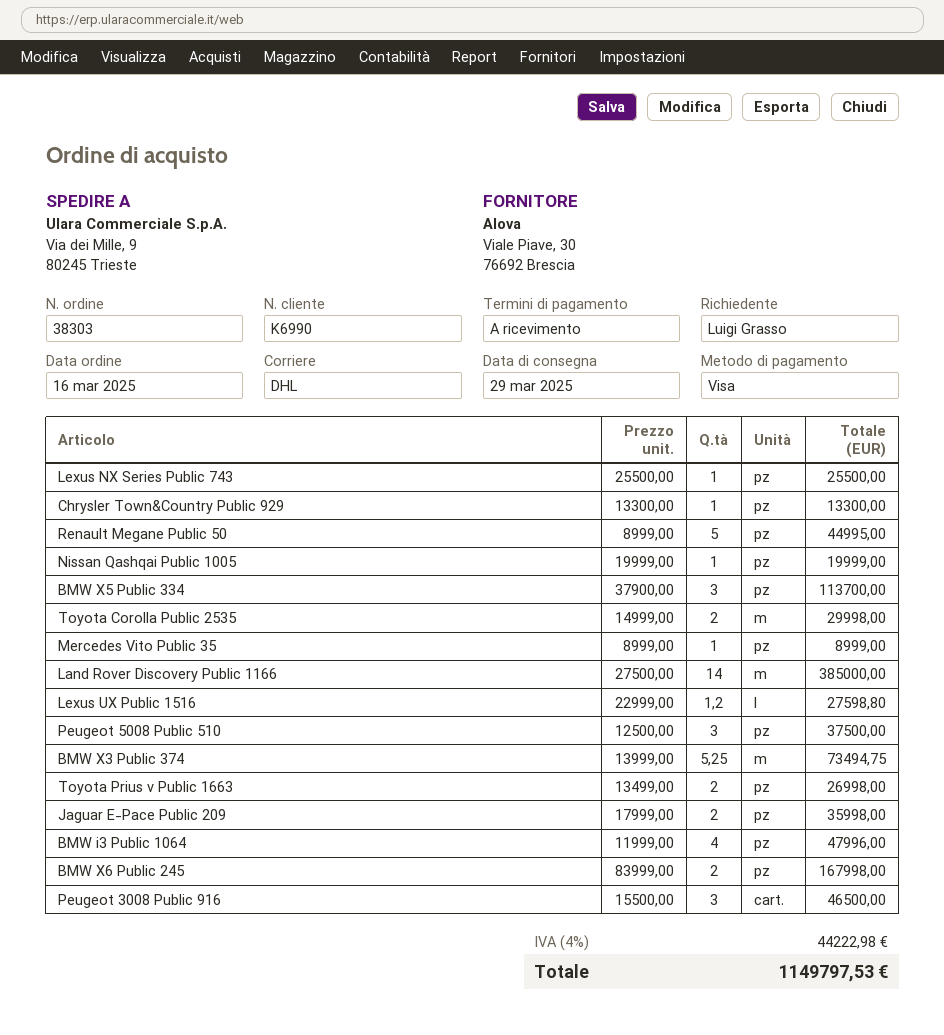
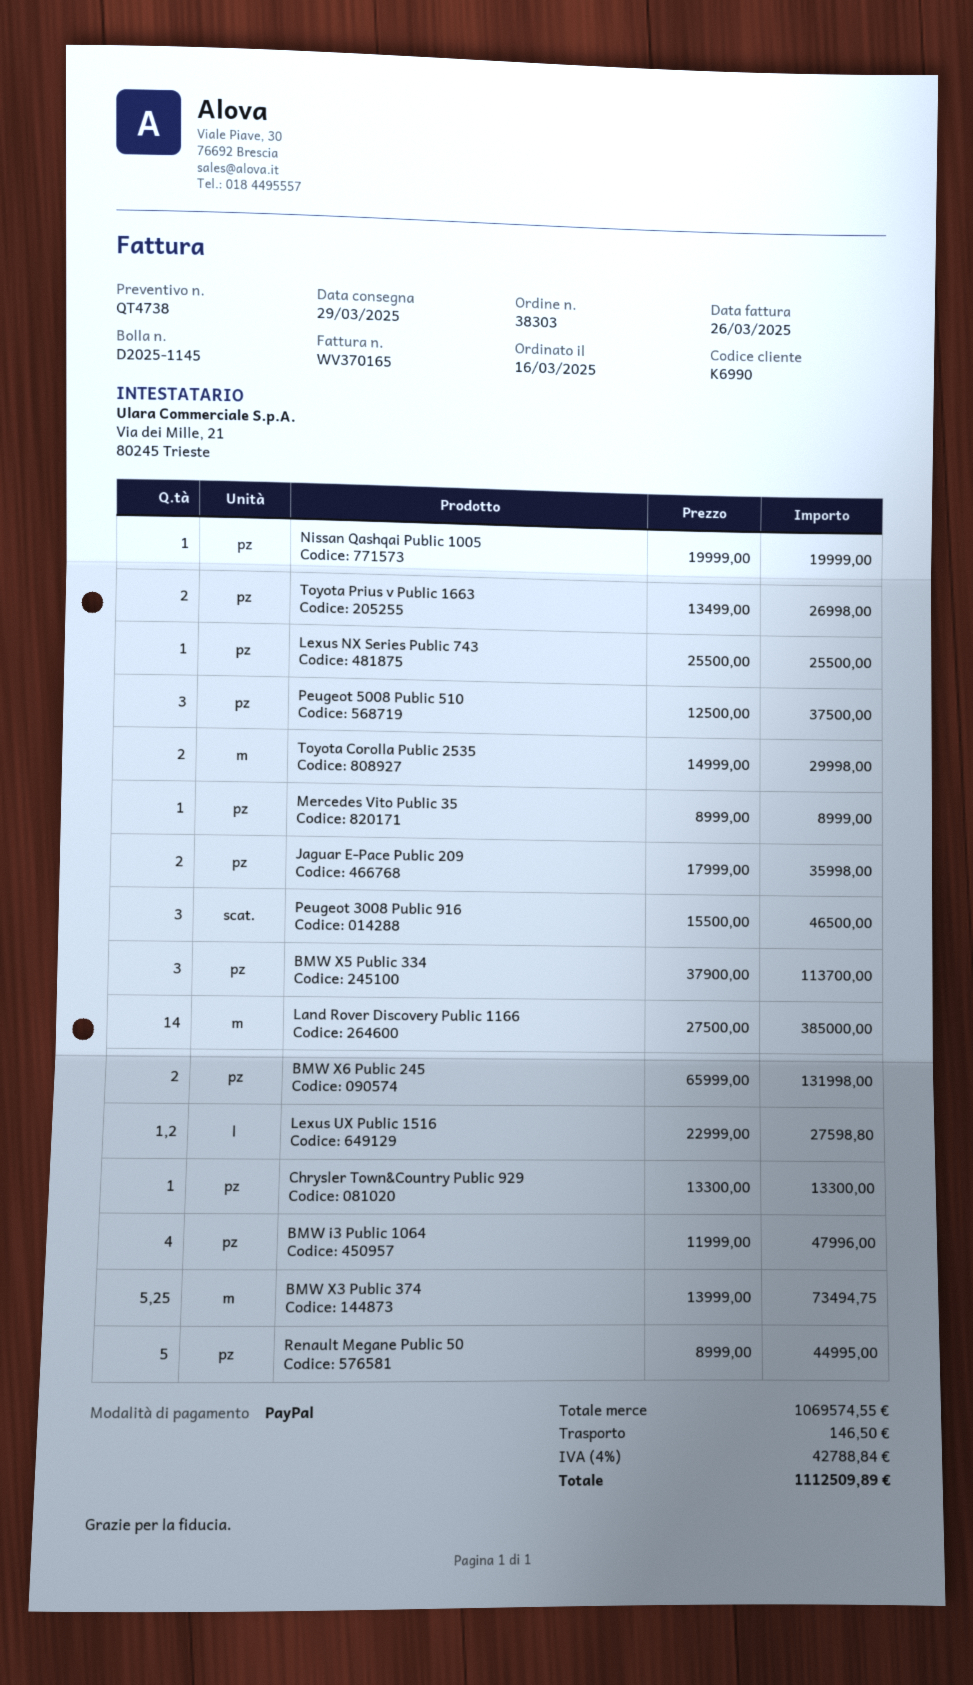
payment method: Visa -> PayPal
BMW X6 Public 245: 2 x 83999.00 = 167998.00 -> 2 x 65999.00 = 131998.00
shipping: none -> 146.50
tax: 4% = 44222.98 -> 4% = 42788.84
total: 1149797.53 -> 1112509.89

